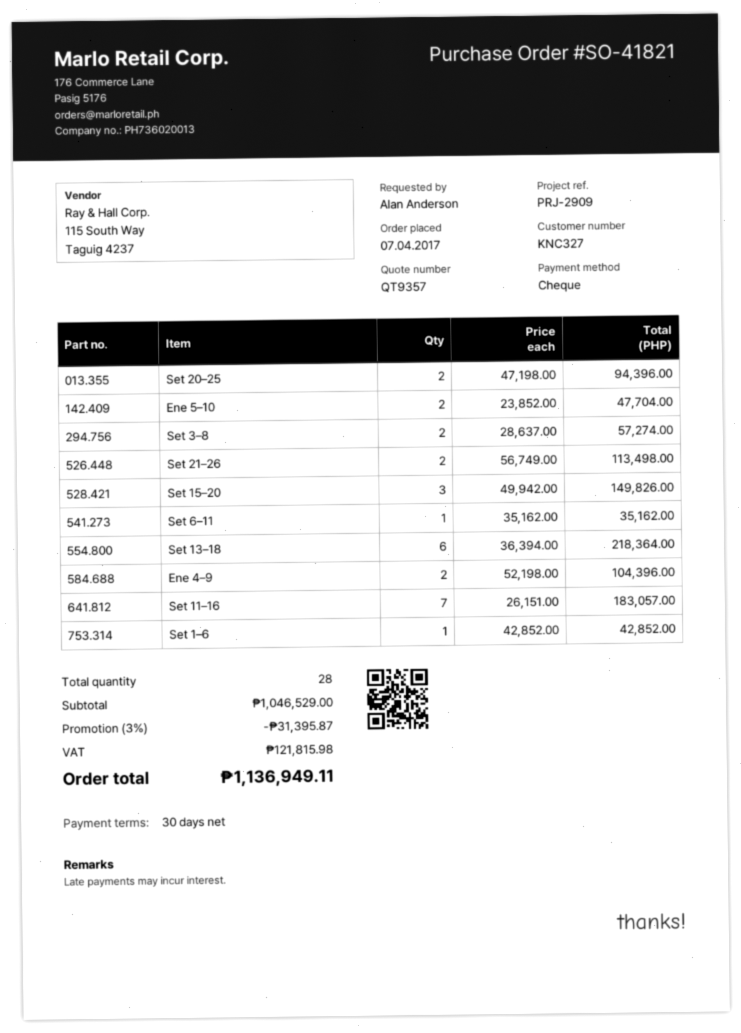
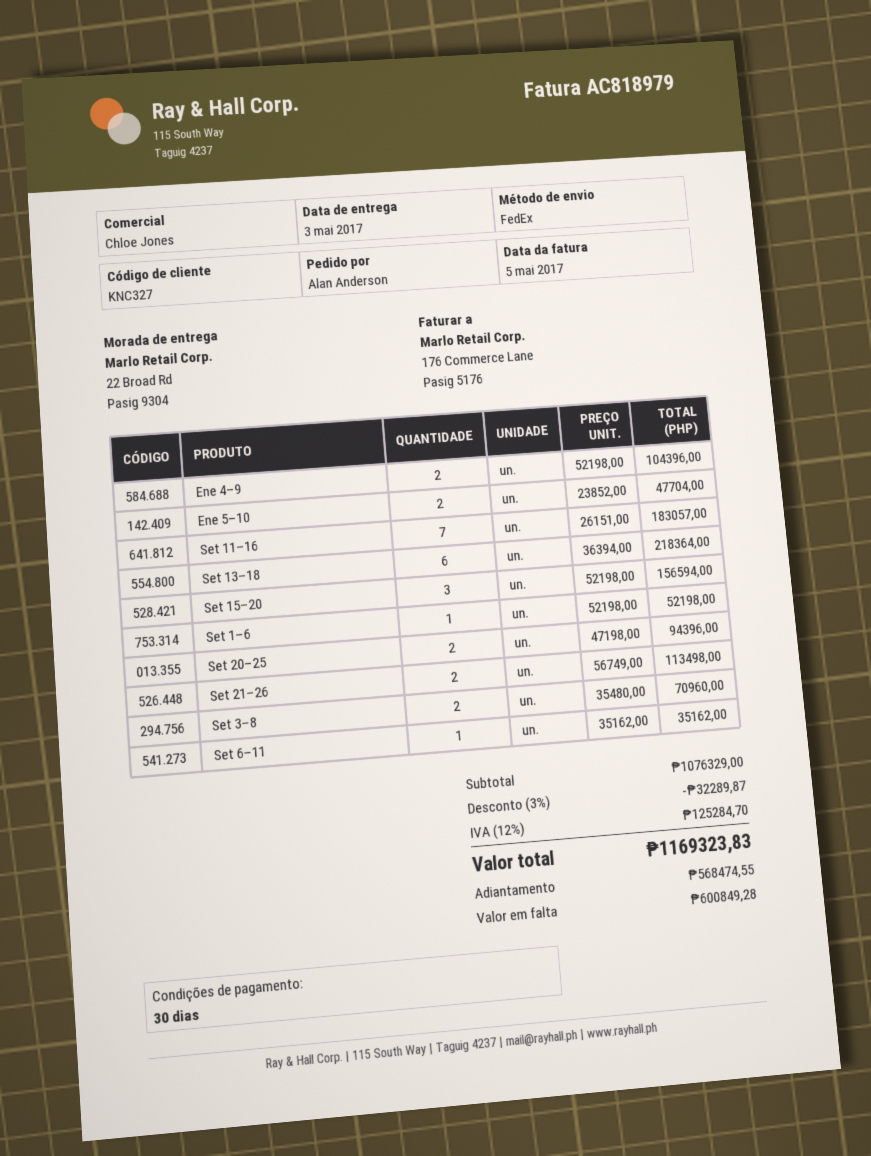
Set 3–8: 2 x 28637.00 = 57274.00 -> 2 x 35480.00 = 70960.00
Set 15–20: 3 x 49942.00 = 149826.00 -> 3 x 52198.00 = 156594.00
Set 1–6: 1 x 42852.00 = 42852.00 -> 1 x 52198.00 = 52198.00
subtotal: 1046529.00 -> 1076329.00
discount: 3% = 31395.87 -> 3% = 32289.87
tax: 121815.98 -> 125284.70
total: 1136949.11 -> 1169323.83

